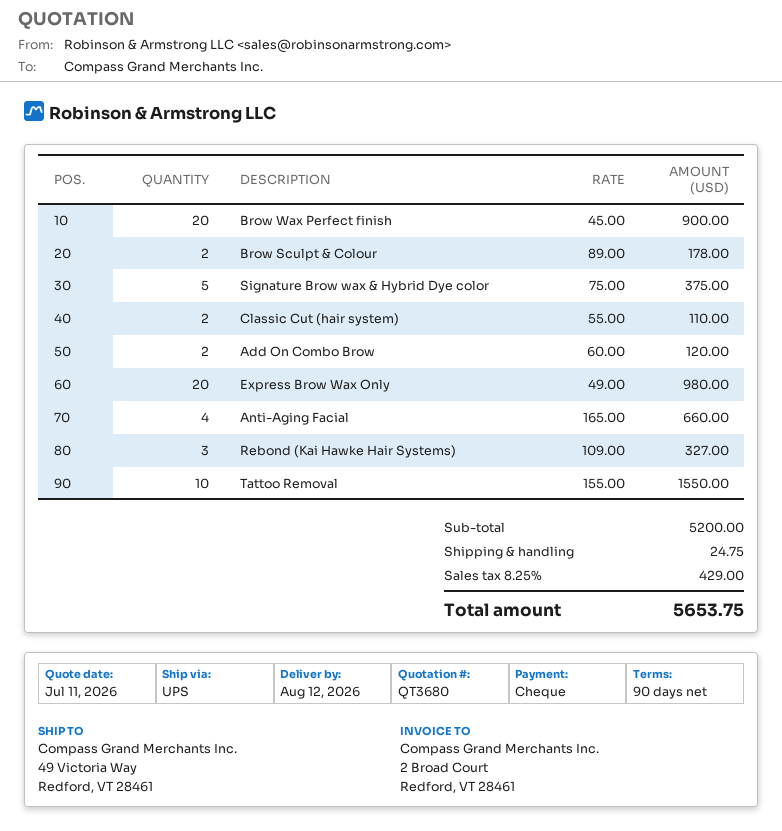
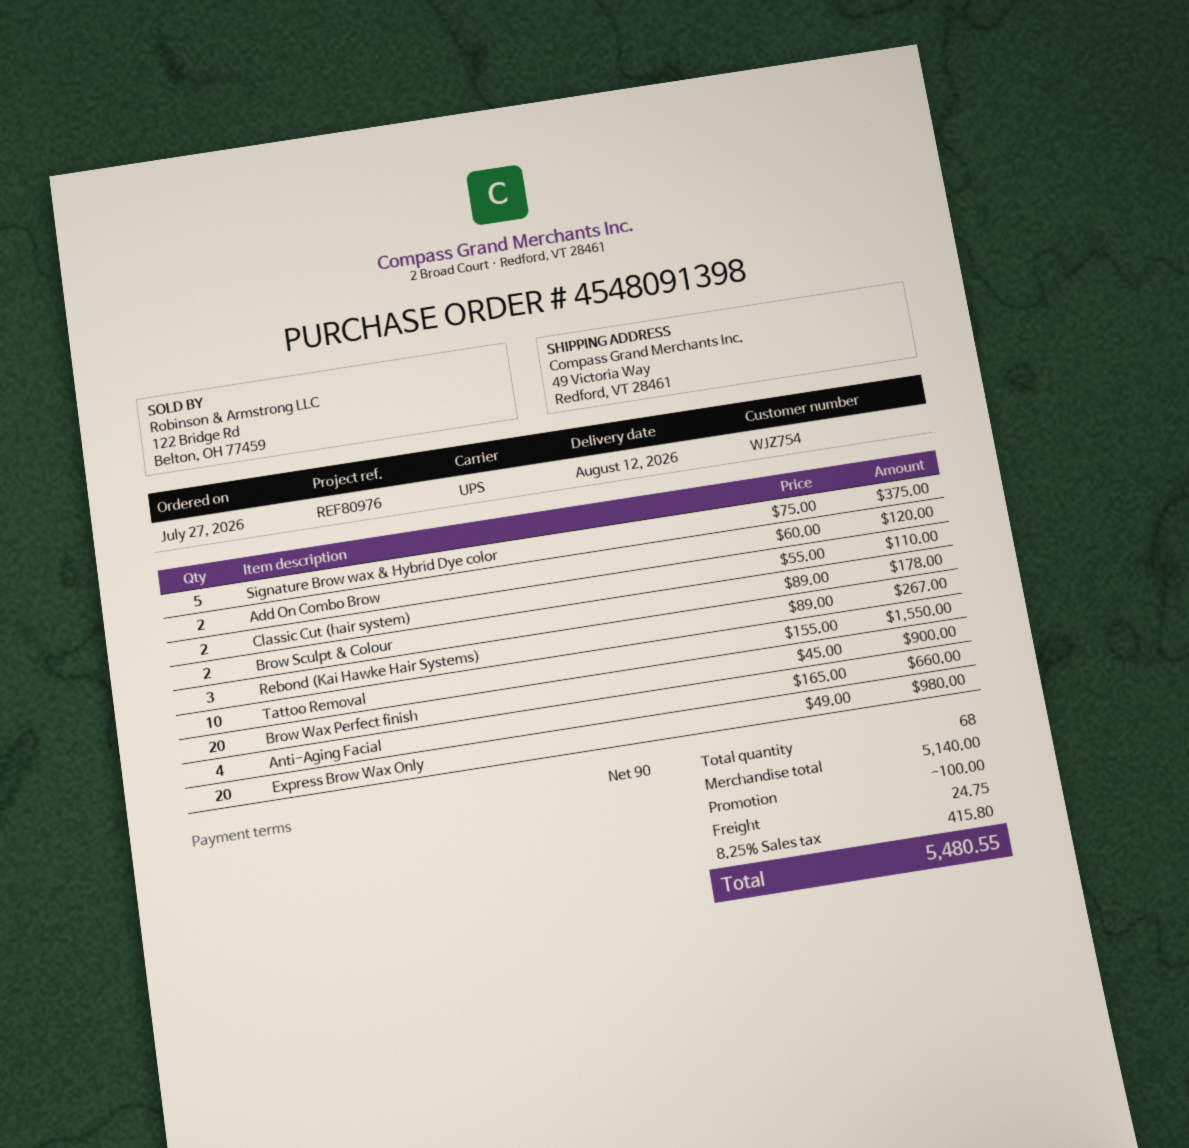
Rebond (Kai Hawke Hair Systems): 3 x 109.00 = 327.00 -> 3 x 89.00 = 267.00
subtotal: 5200.00 -> 5140.00
discount: none -> 100.00
tax: 8.25% = 429.00 -> 8.25% = 415.80
total: 5653.75 -> 5480.55

